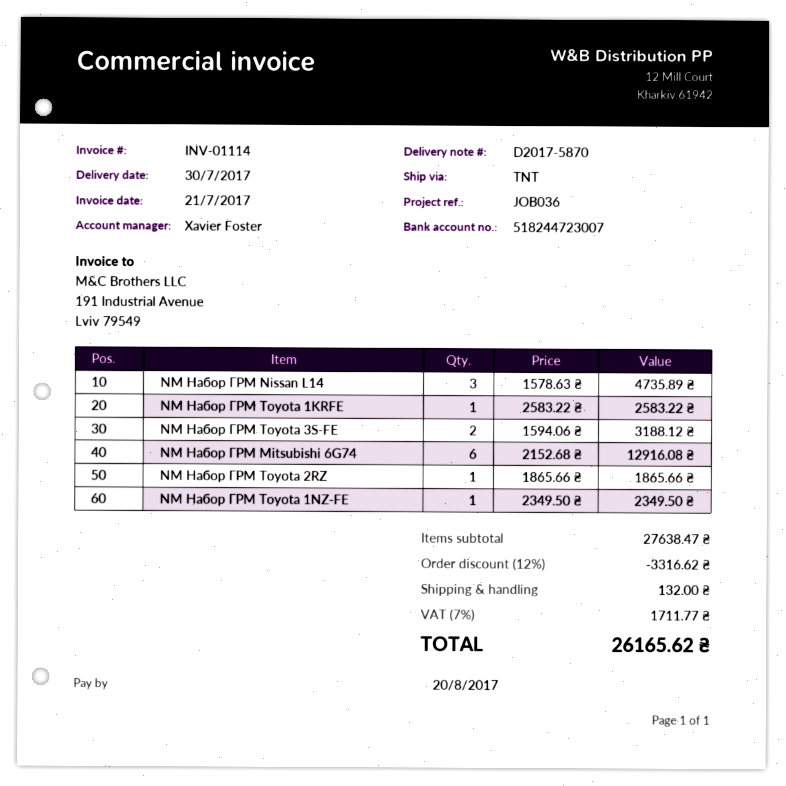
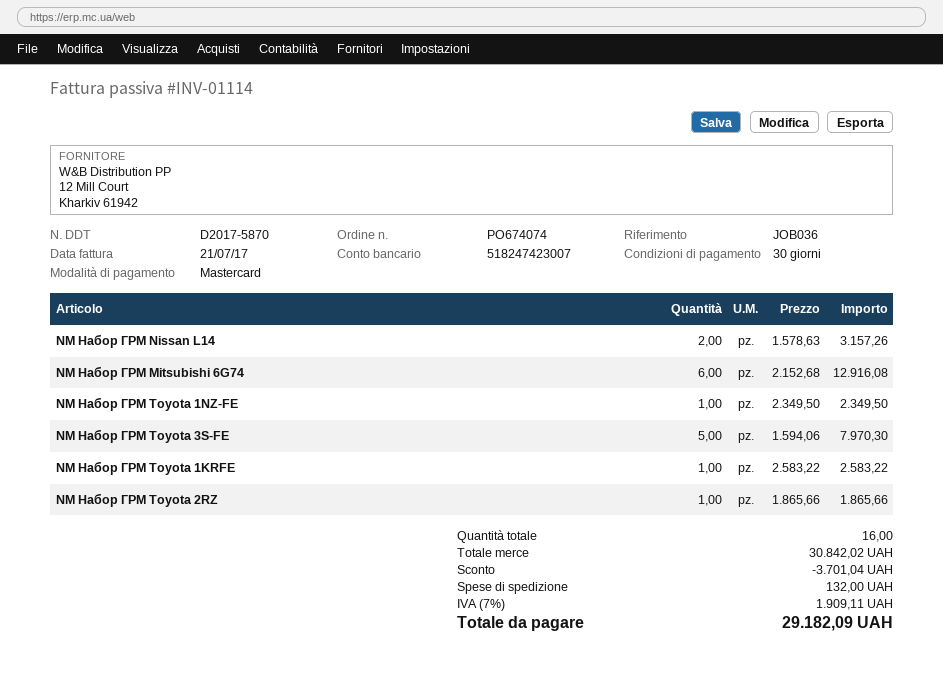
bank account: 518244723007 -> 518247423007
NM Набор ГРМ Nissan L14: 3 x 1578.63 = 4735.89 -> 2 x 1578.63 = 3157.26
NM Набор ГРМ Toyota 3S-FE: 2 x 1594.06 = 3188.12 -> 5 x 1594.06 = 7970.30
subtotal: 27638.47 -> 30842.02
discount: 3316.62 -> 3701.04
tax: 7% = 1711.77 -> 7% = 1909.11
total: 26165.62 -> 29182.09

